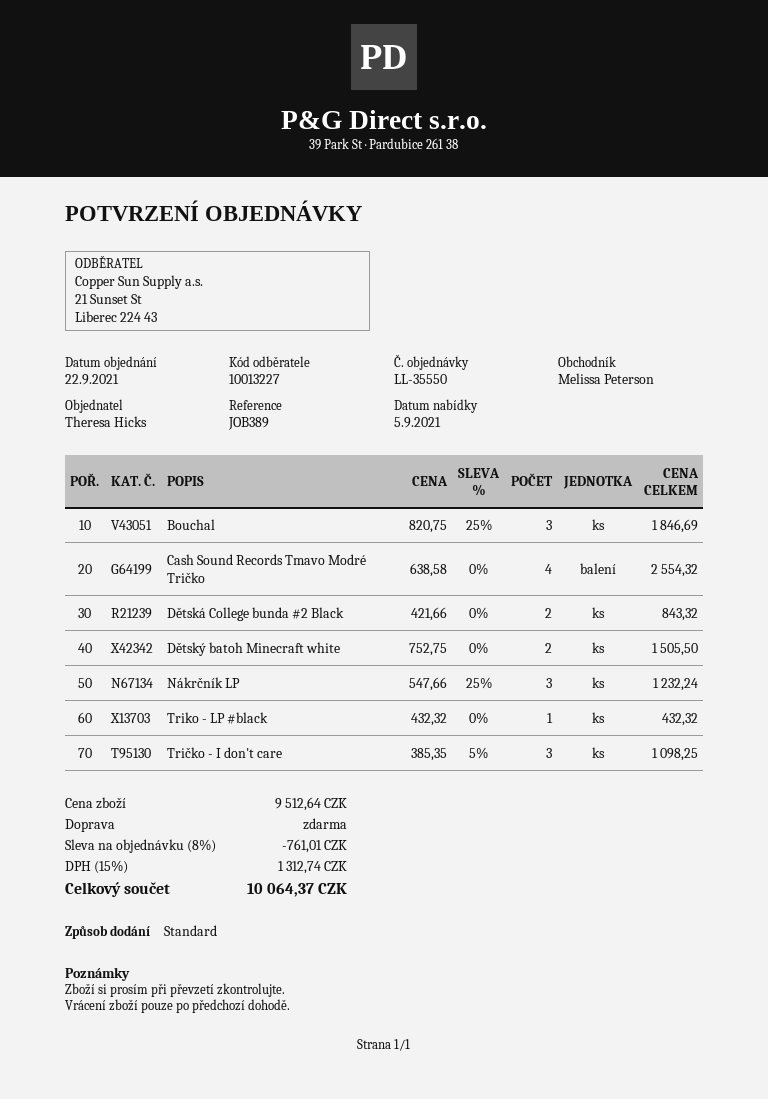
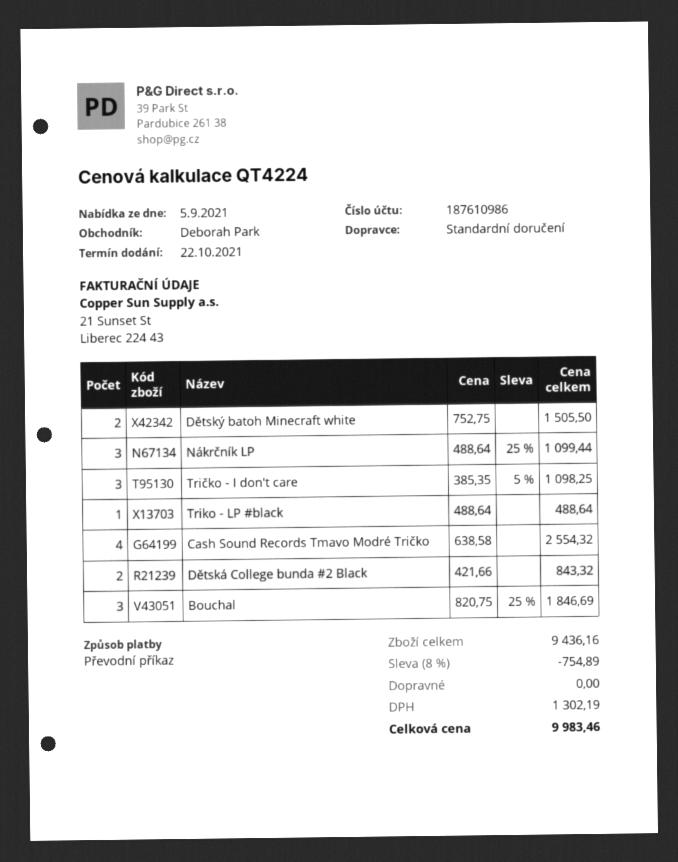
sales rep: Melissa Peterson -> Deborah Park
Nákrčník LP: 3 x 547.66 - 25% = 1232.24 -> 3 x 488.64 - 25% = 1099.44
Triko - LP #black: 1 x 432.32 = 432.32 -> 1 x 488.64 = 488.64
subtotal: 9512.64 -> 9436.16
discount: 8% = 761.01 -> 8% = 754.89
tax: 1312.74 -> 1302.19
total: 10064.37 -> 9983.46

